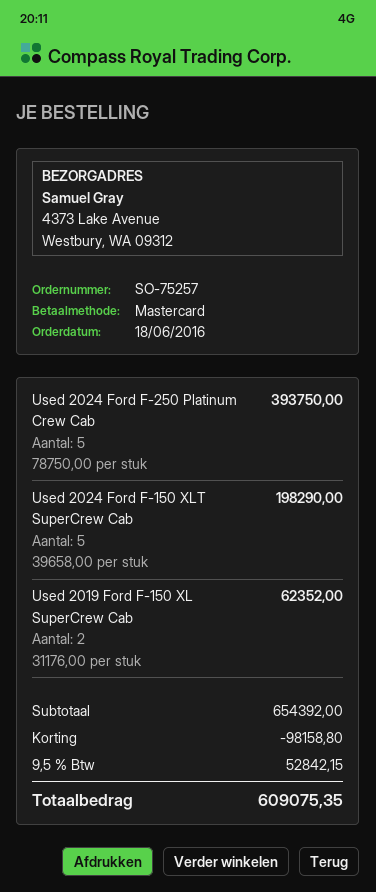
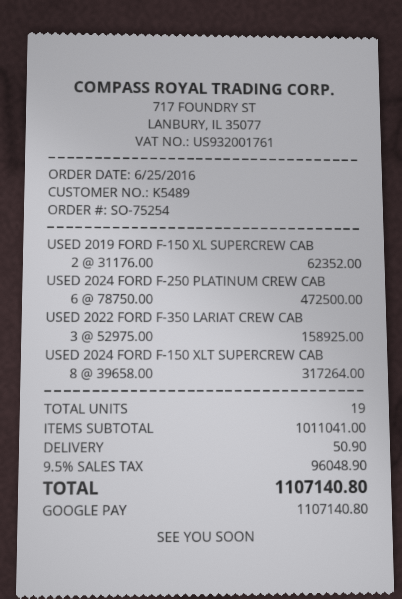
order number: SO-75257 -> SO-75254
order date: 2016-06-18 -> 2016-06-25
payment method: Mastercard -> Google Pay
Used 2024 Ford F-250 Platinum Crew Cab: 5 x 78750.00 = 393750.00 -> 6 x 78750.00 = 472500.00
Used 2024 Ford F-150 XLT SuperCrew Cab: 5 x 39658.00 = 198290.00 -> 8 x 39658.00 = 317264.00
USED 2022 FORD F-350 LARIAT CREW CAB: none -> 3 x 52975.00 = 158925.00
subtotal: 654392.00 -> 1011041.00
discount: 98158.80 -> none
shipping: none -> 50.90
tax: 9.5% = 52842.15 -> 9.5% = 96048.90
total: 609075.35 -> 1107140.80

